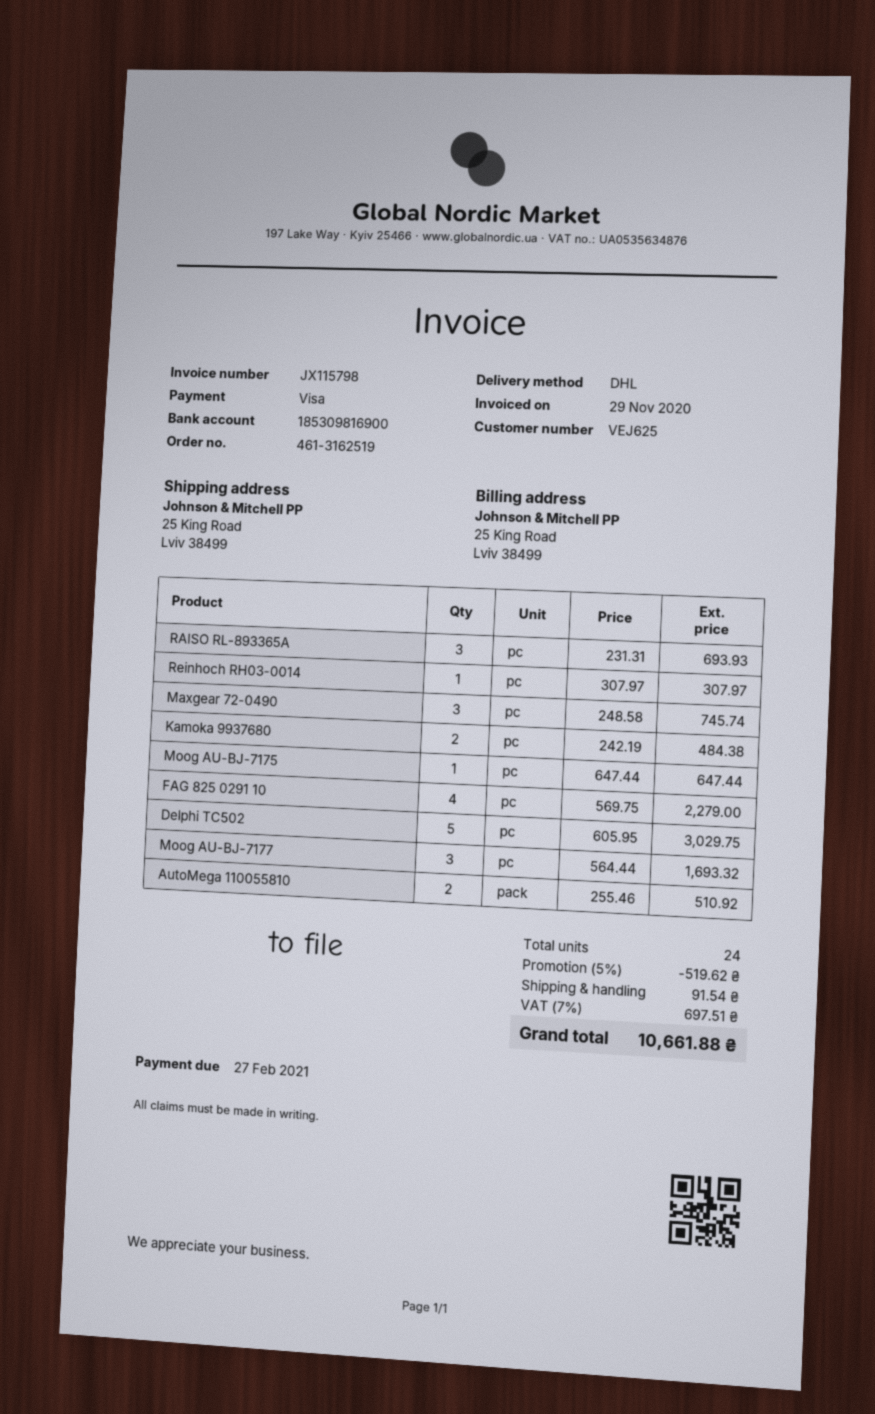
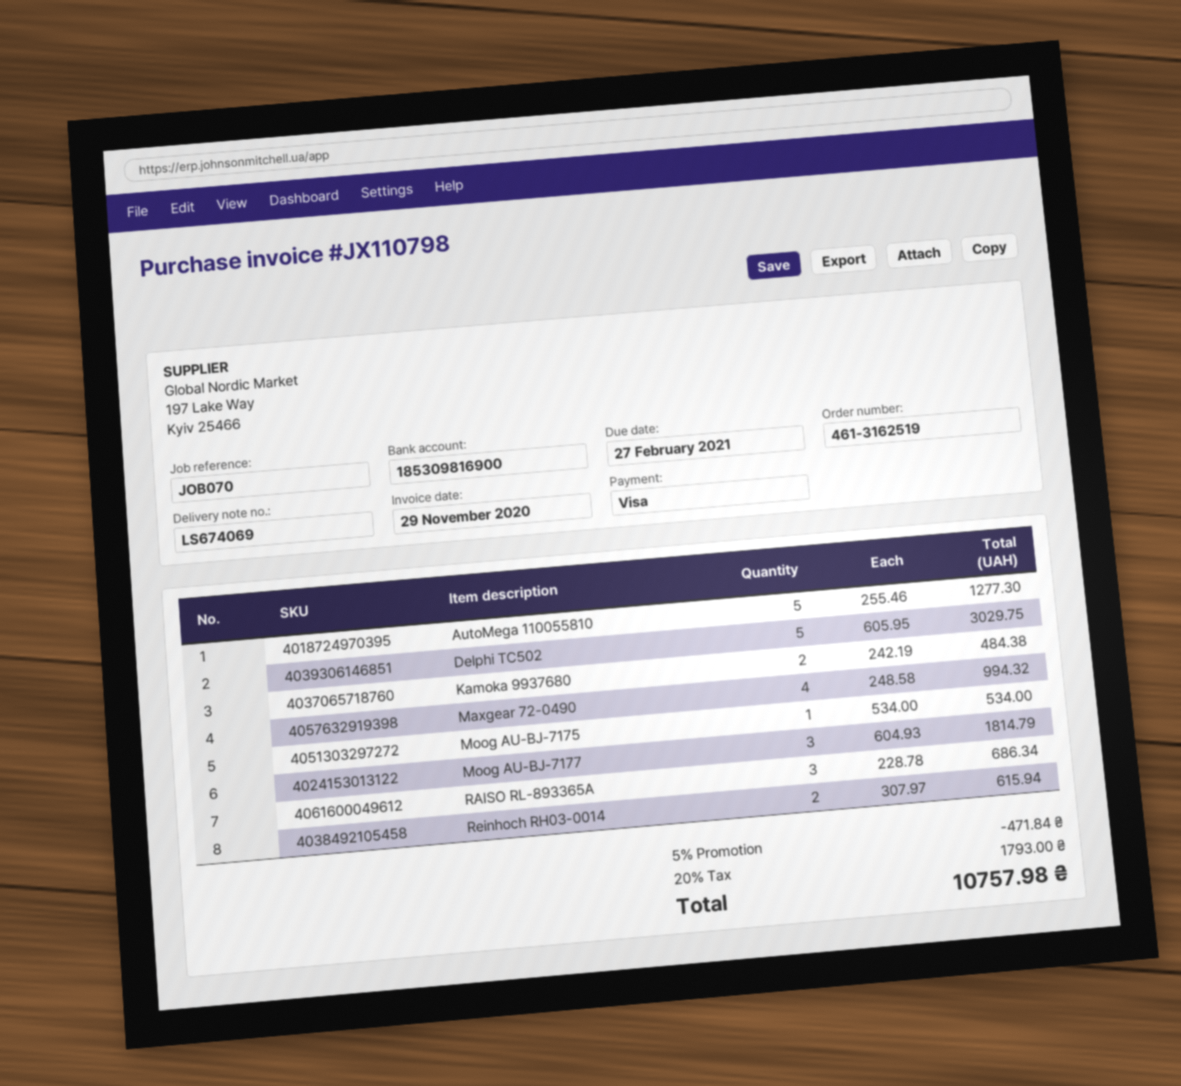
invoice number: JX115798 -> JX110798
RAISO RL-893365A: 3 x 231.31 = 693.93 -> 3 x 228.78 = 686.34
Reinhoch RH03-0014: 1 x 307.97 = 307.97 -> 2 x 307.97 = 615.94
Maxgear 72-0490: 3 x 248.58 = 745.74 -> 4 x 248.58 = 994.32
Moog AU-BJ-7175: 1 x 647.44 = 647.44 -> 1 x 534.00 = 534.00
FAG 825 0291 10: 4 x 569.75 = 2279.00 -> none
Moog AU-BJ-7177: 3 x 564.44 = 1693.32 -> 3 x 604.93 = 1814.79
AutoMega 110055810: 2 x 255.46 = 510.92 -> 5 x 255.46 = 1277.30
discount: 5% = 519.62 -> 5% = 471.84
shipping: 91.54 -> none
tax: 7% = 697.51 -> 20% = 1793.00
total: 10661.88 -> 10757.98

